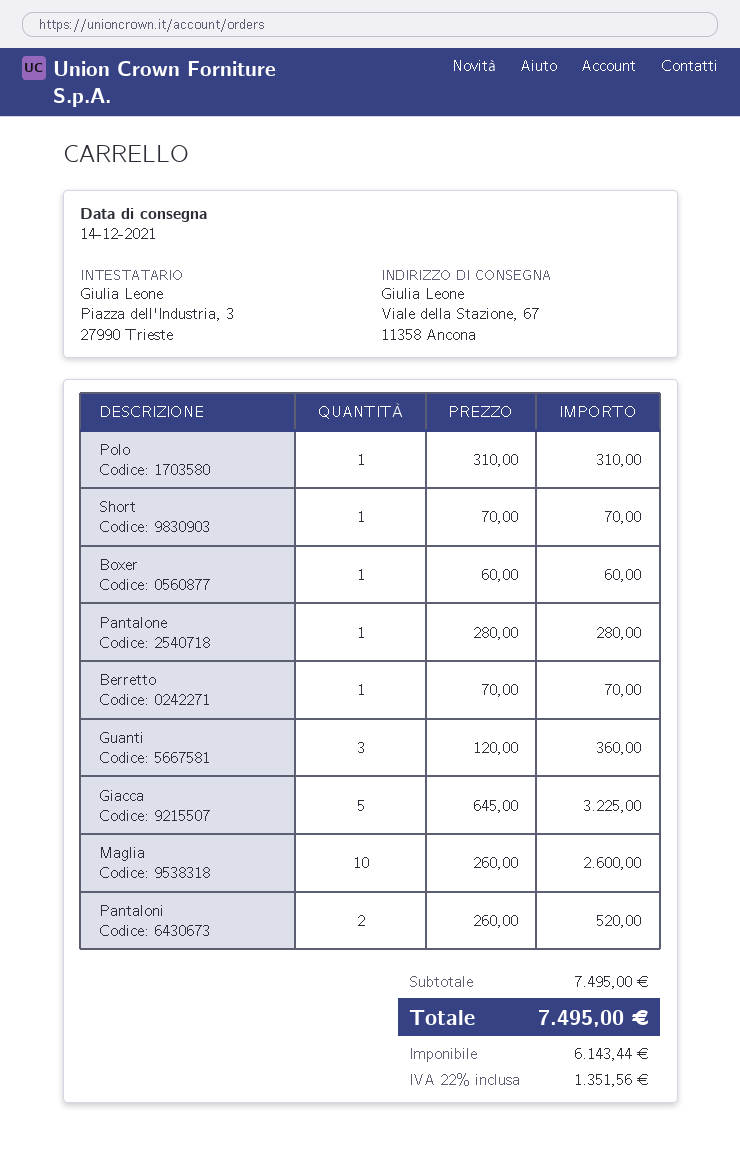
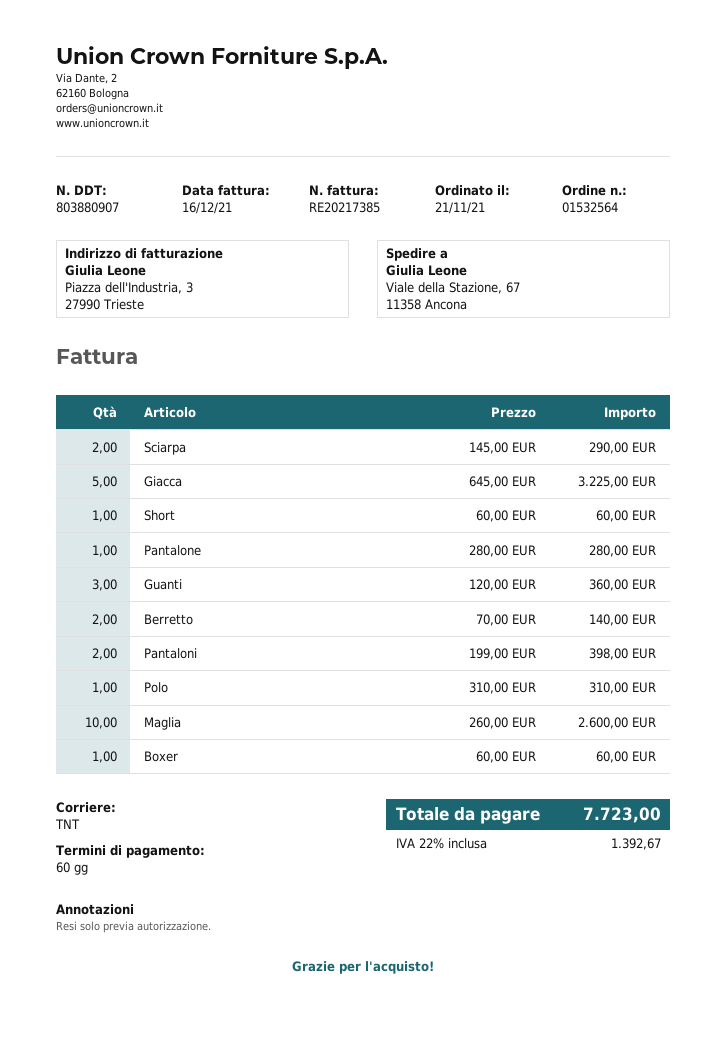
Short: 1 x 70.00 = 70.00 -> 1 x 60.00 = 60.00
Berretto: 1 x 70.00 = 70.00 -> 2 x 70.00 = 140.00
Pantaloni: 2 x 260.00 = 520.00 -> 2 x 199.00 = 398.00
Sciarpa: none -> 2 x 145.00 = 290.00
tax: 22% = 1351.56 -> 22% = 1392.67
total: 7495.00 -> 7723.00

